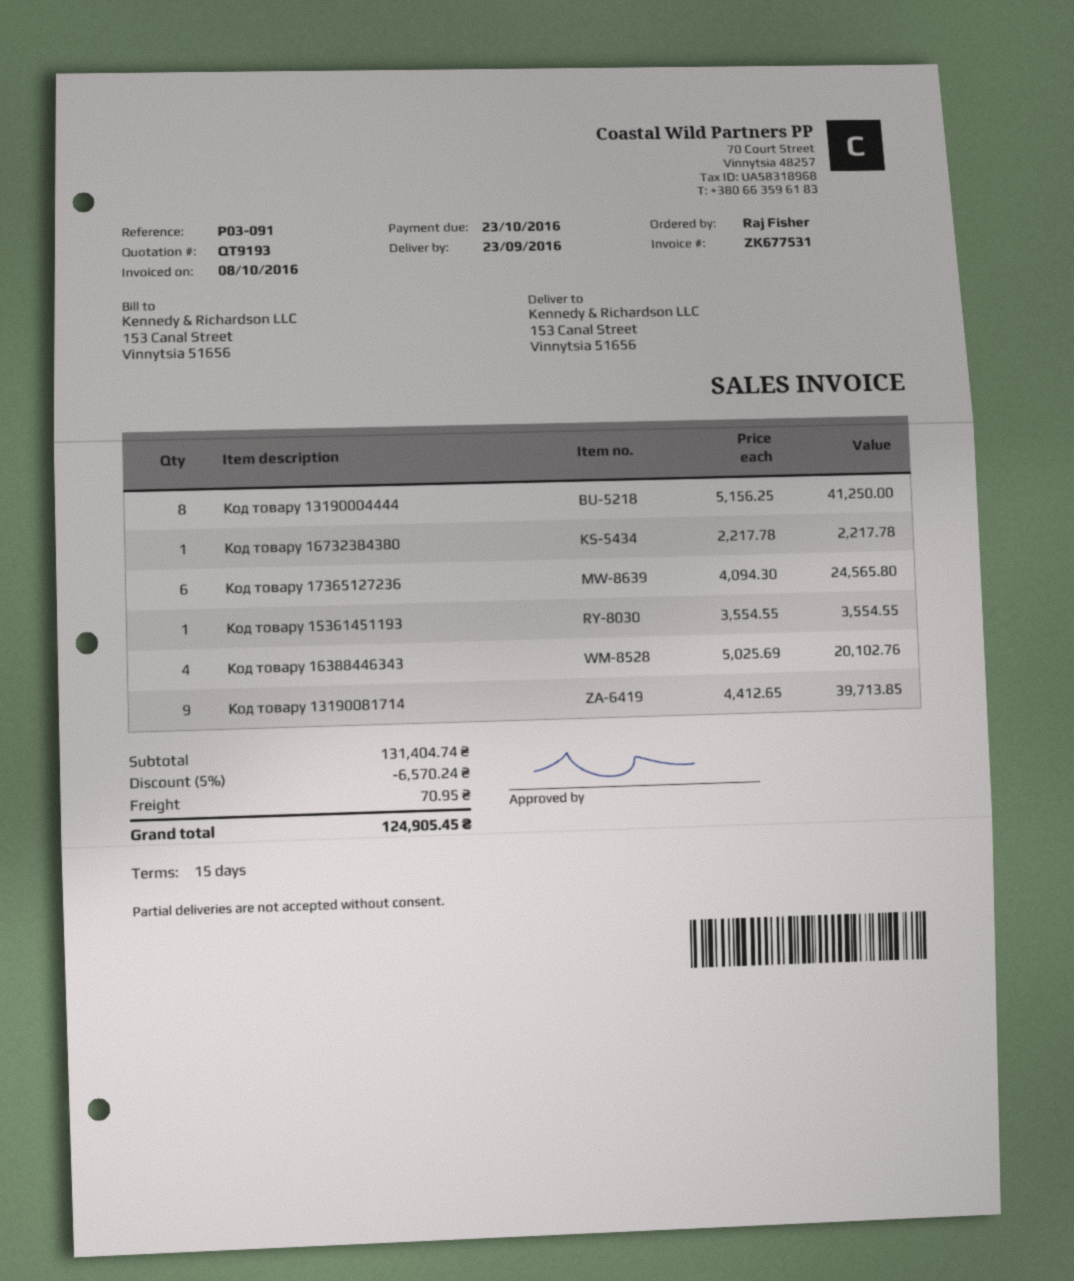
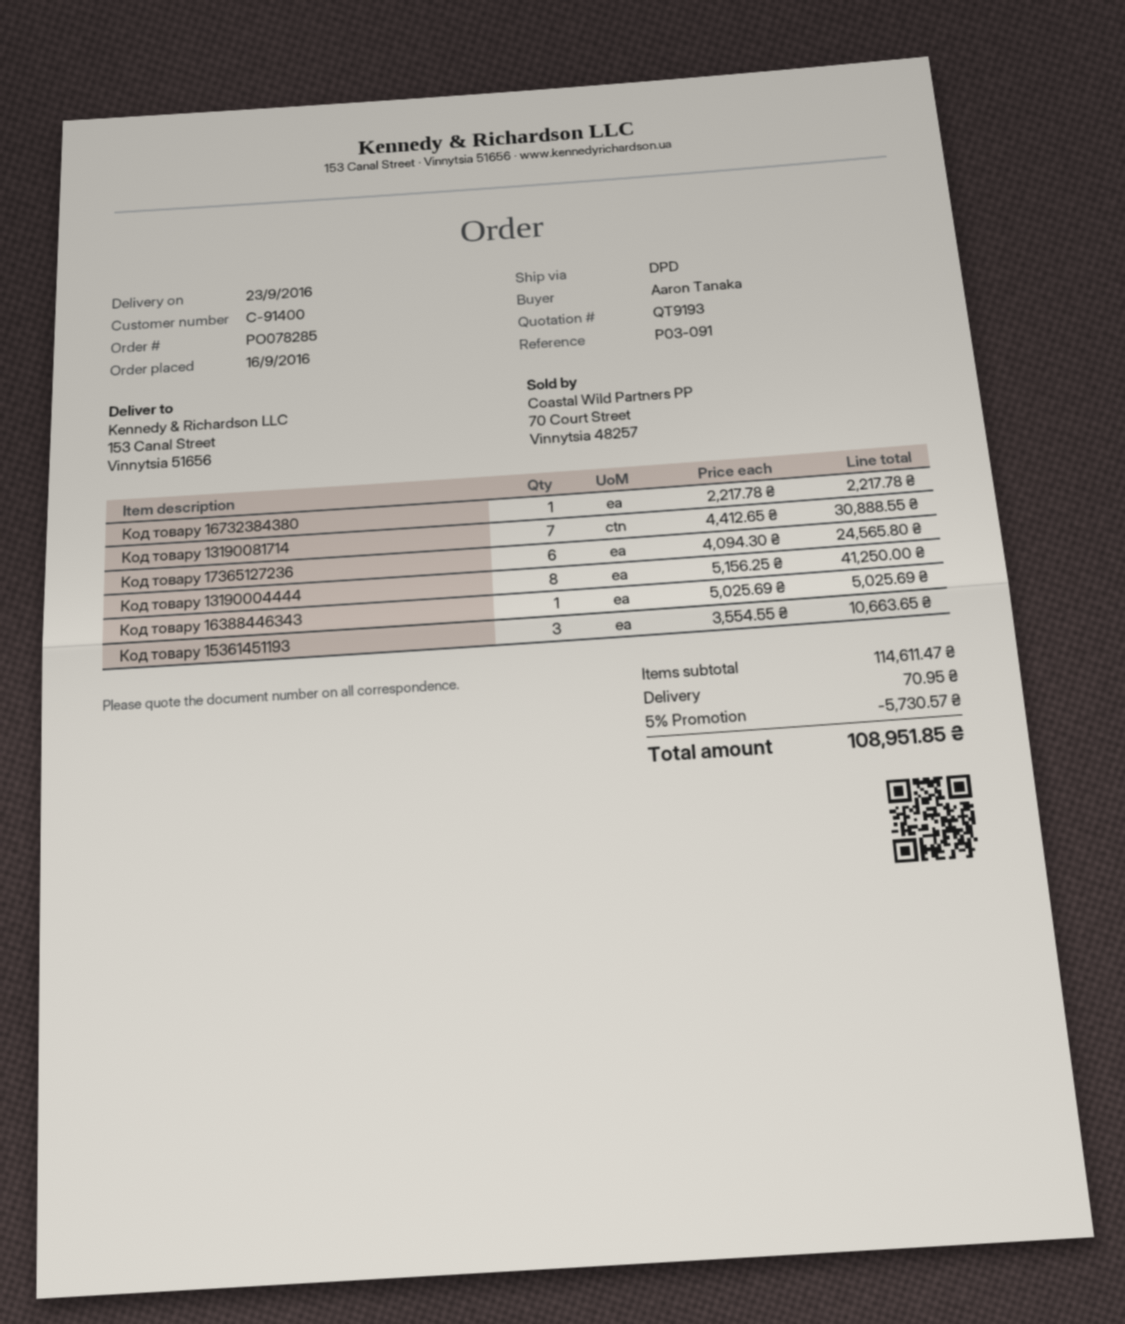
ordered by: Raj Fisher -> Aaron Tanaka
Код товару 15361451193: 1 x 3554.55 = 3554.55 -> 3 x 3554.55 = 10663.65
Код товару 16388446343: 4 x 5025.69 = 20102.76 -> 1 x 5025.69 = 5025.69
Код товару 13190081714: 9 x 4412.65 = 39713.85 -> 7 x 4412.65 = 30888.55
subtotal: 131404.74 -> 114611.47
discount: 5% = 6570.24 -> 5% = 5730.57
total: 124905.45 -> 108951.85

